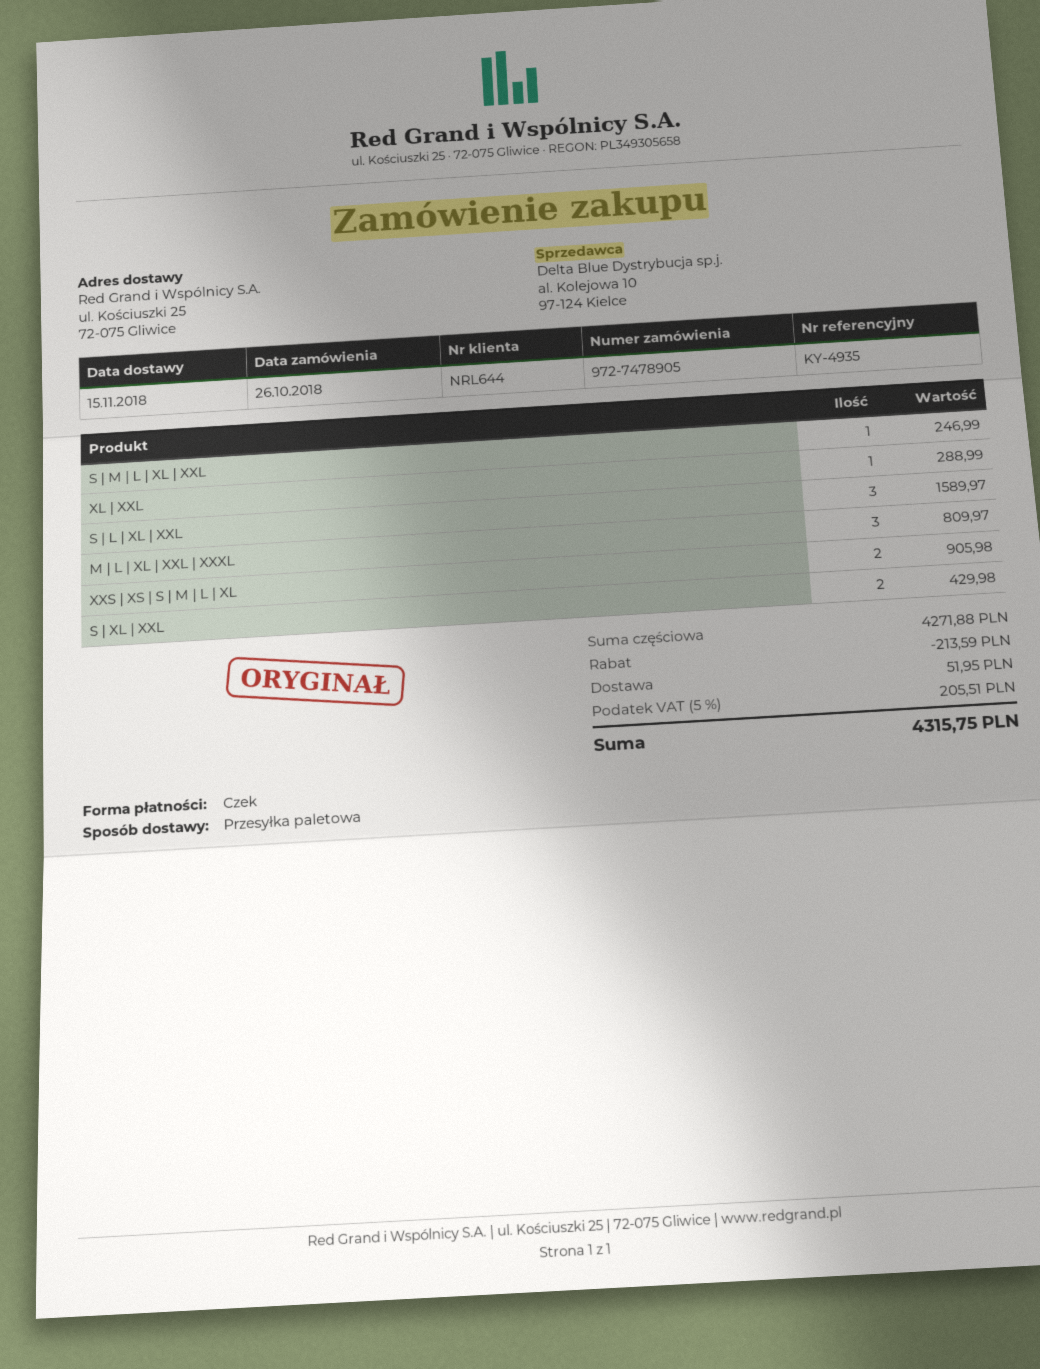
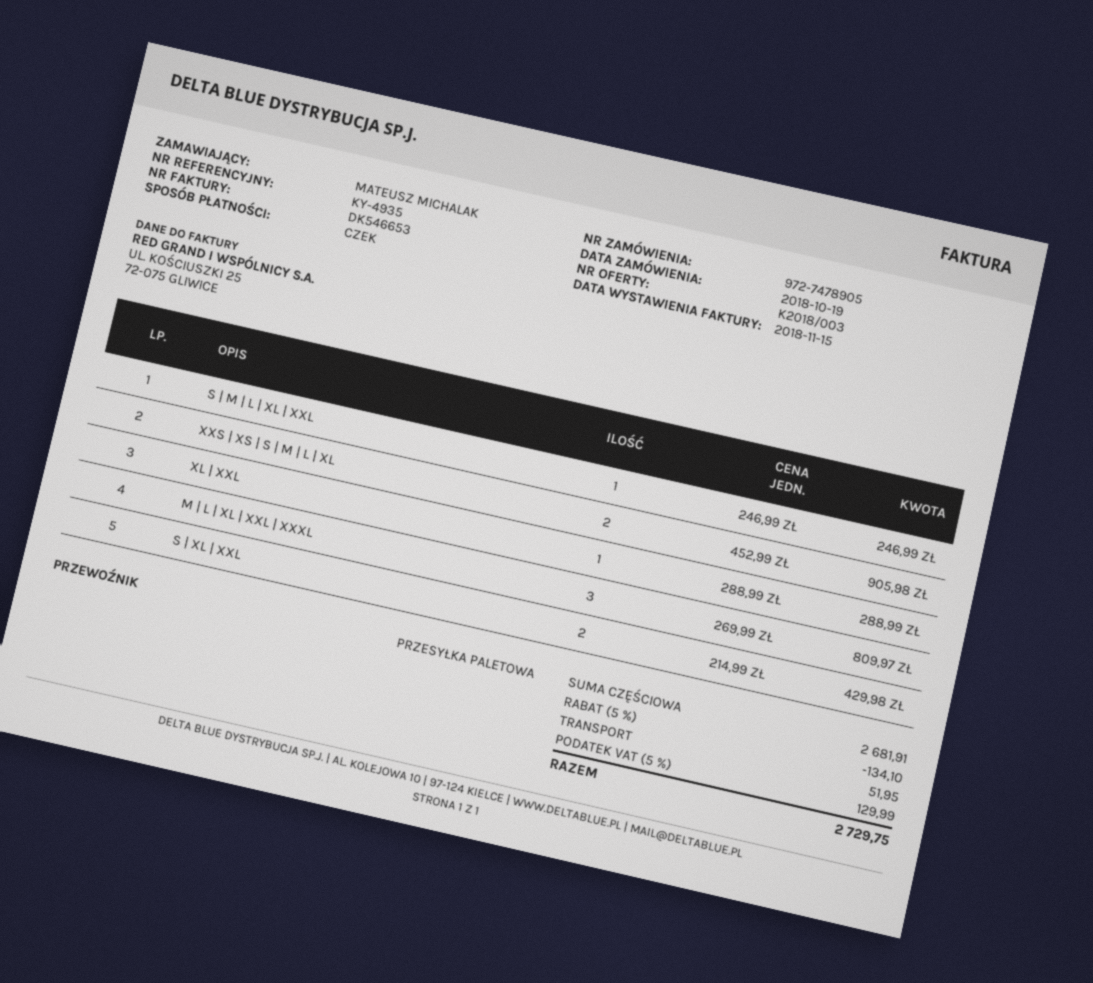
order date: 2018-10-26 -> 2018-10-19
S | L | XL | XXL: 3 for 1589.97 -> none
subtotal: 4271.88 -> 2681.91
discount: 213.59 -> 134.10
tax: 5% = 205.51 -> 5% = 129.99
total: 4315.75 -> 2729.75

